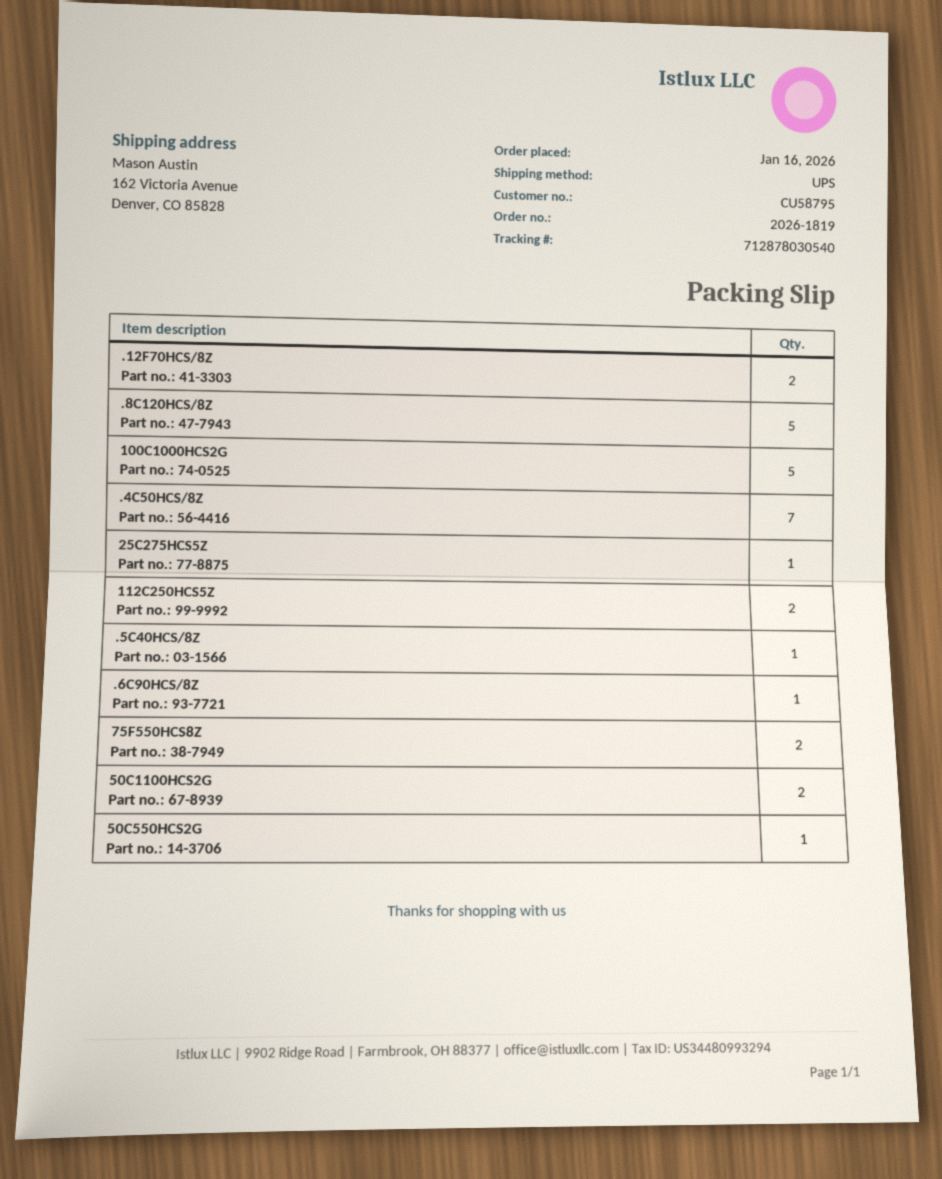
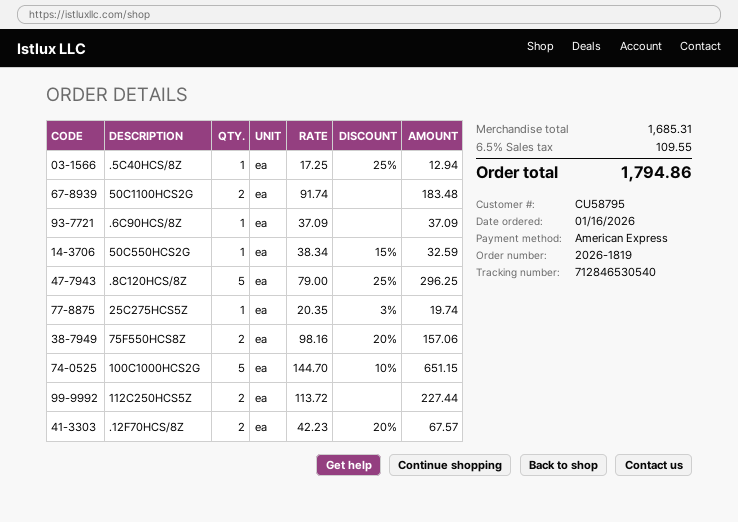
tracking number: 712878030540 -> 712846530540
.4C50HCS/8Z: 7 -> none

